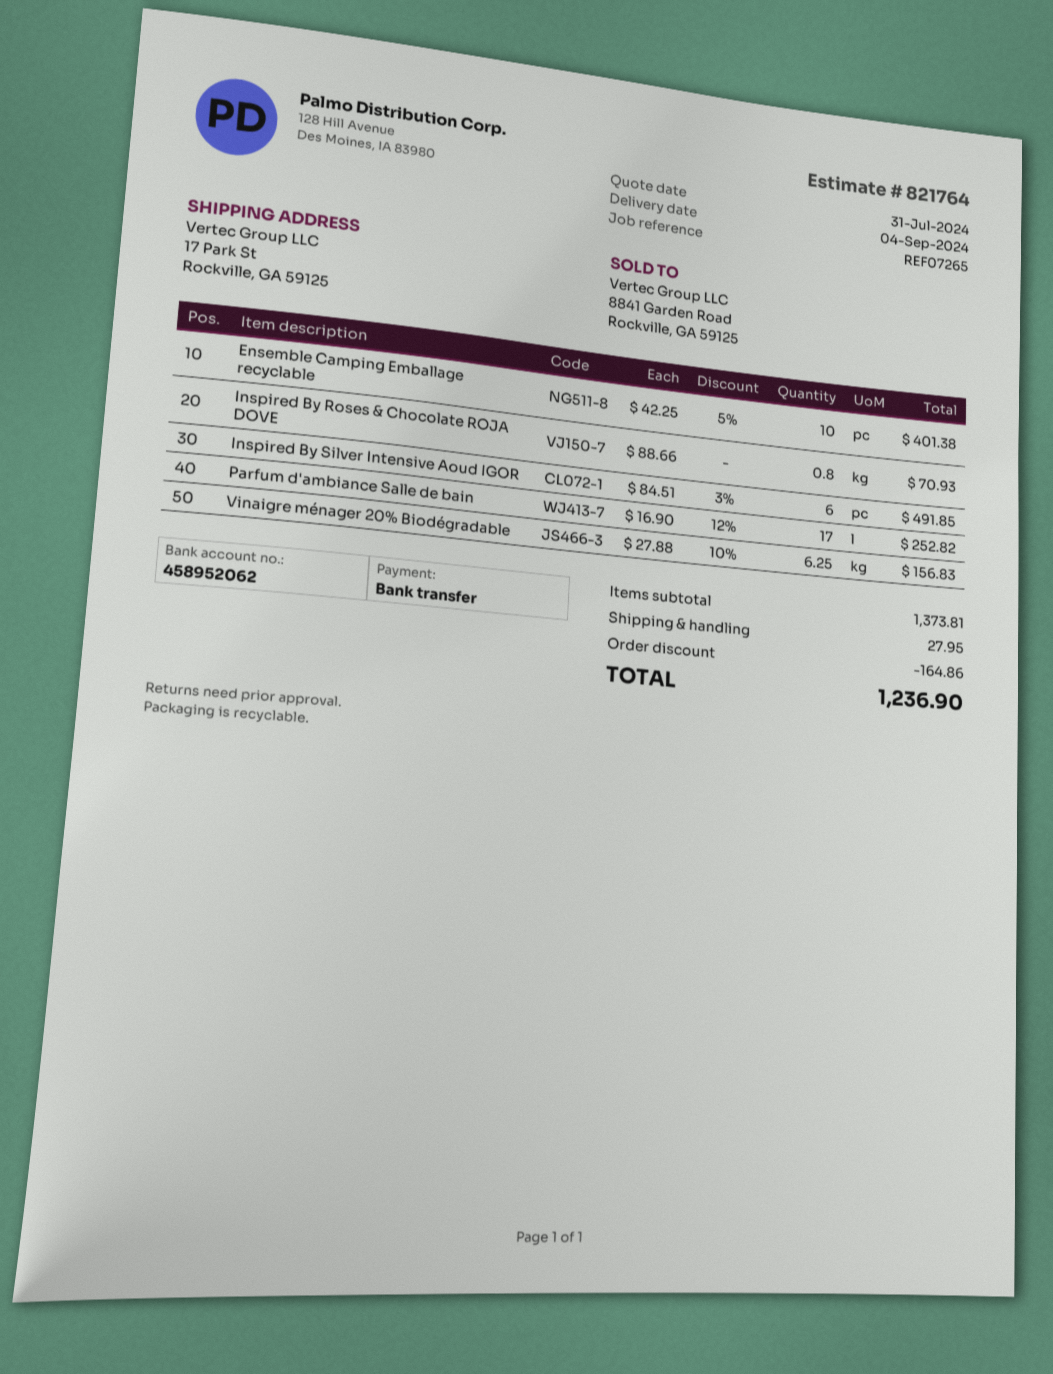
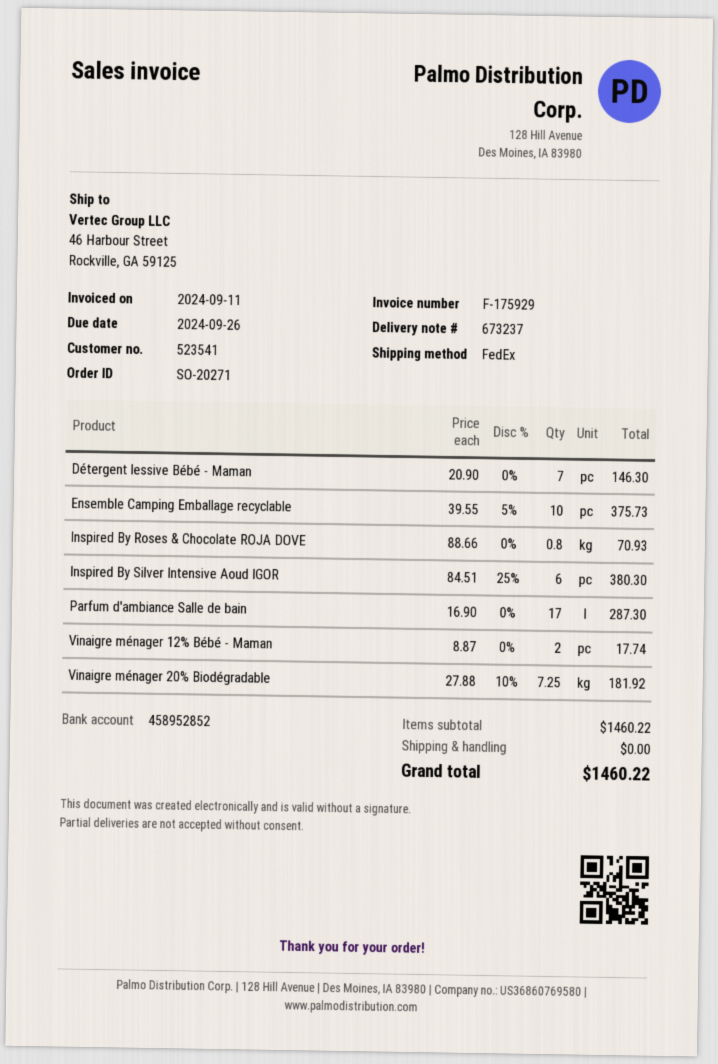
bank account: 458952062 -> 458952852
ship to: 17 Park St, Rockville, GA 59125 -> 46 Harbour Street, Rockville, GA 59125
Ensemble Camping Emballage recyclable: 10 x 42.25 - 5% = 401.38 -> 10 x 39.55 - 5% = 375.73
Inspired By Silver Intensive Aoud IGOR: 6 x 84.51 - 3% = 491.85 -> 6 x 84.51 - 25% = 380.30
Parfum d'ambiance Salle de bain: 17 x 16.90 - 12% = 252.82 -> 17 x 16.90 = 287.30
Vinaigre ménager 20% Biodégradable: 6.25 x 27.88 - 10% = 156.83 -> 7.25 x 27.88 - 10% = 181.92
Détergent lessive Bébé - Maman: none -> 7 x 20.90 = 146.30
Vinaigre ménager 12% Bébé - Maman: none -> 2 x 8.87 = 17.74
subtotal: 1373.81 -> 1460.22
discount: 164.86 -> none
shipping: 27.95 -> 0.00
total: 1236.90 -> 1460.22

